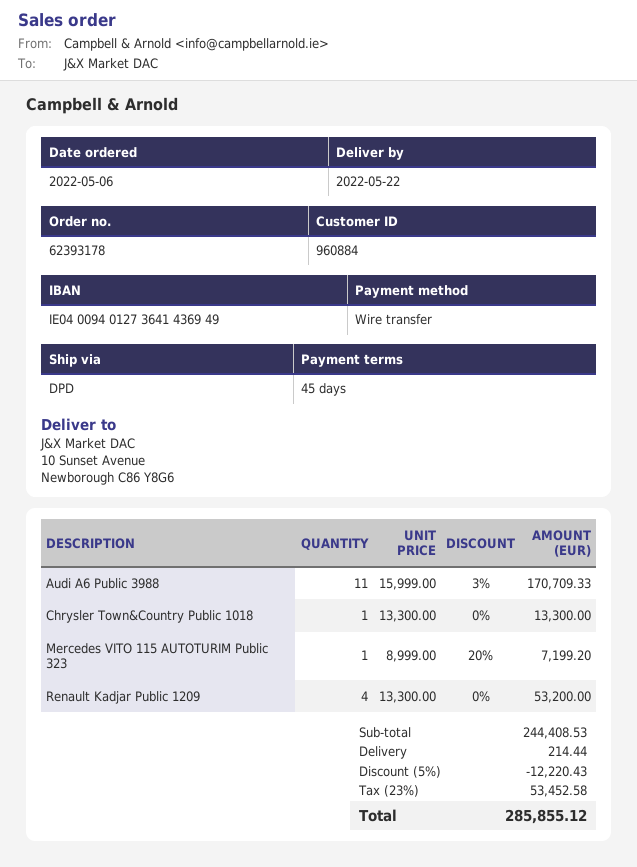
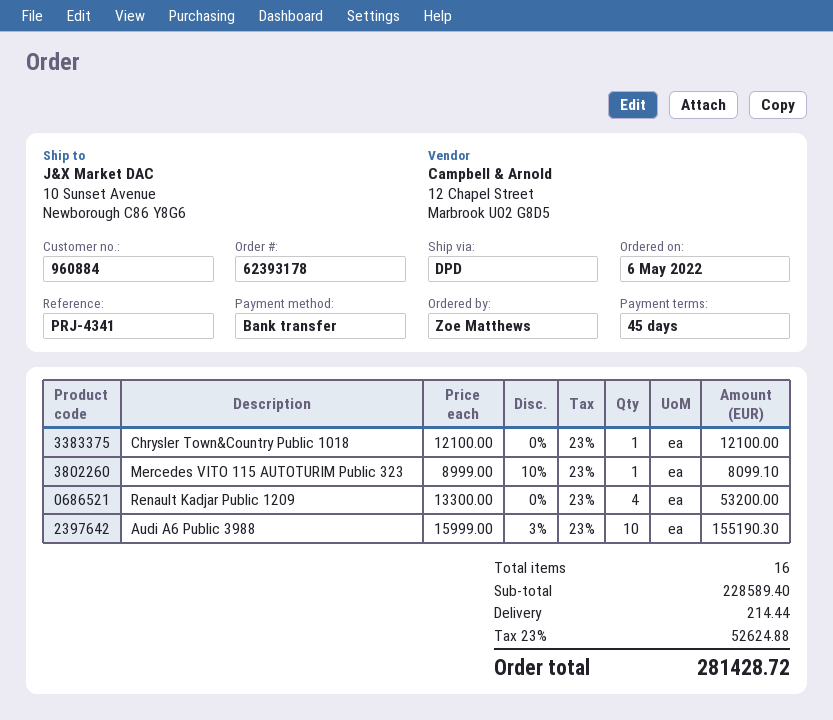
Audi A6 Public 3988: 11 x 15999.00 - 3% = 170709.33 -> 10 x 15999.00 - 3% = 155190.30
Chrysler Town&Country Public 1018: 1 x 13300.00 = 13300.00 -> 1 x 12100.00 = 12100.00
Mercedes VITO 115 AUTOTURIM Public 323: 1 x 8999.00 - 20% = 7199.20 -> 1 x 8999.00 - 10% = 8099.10
subtotal: 244408.53 -> 228589.40
discount: 5% = 12220.43 -> none
tax: 23% = 53452.58 -> 23% = 52624.88
total: 285855.12 -> 281428.72

